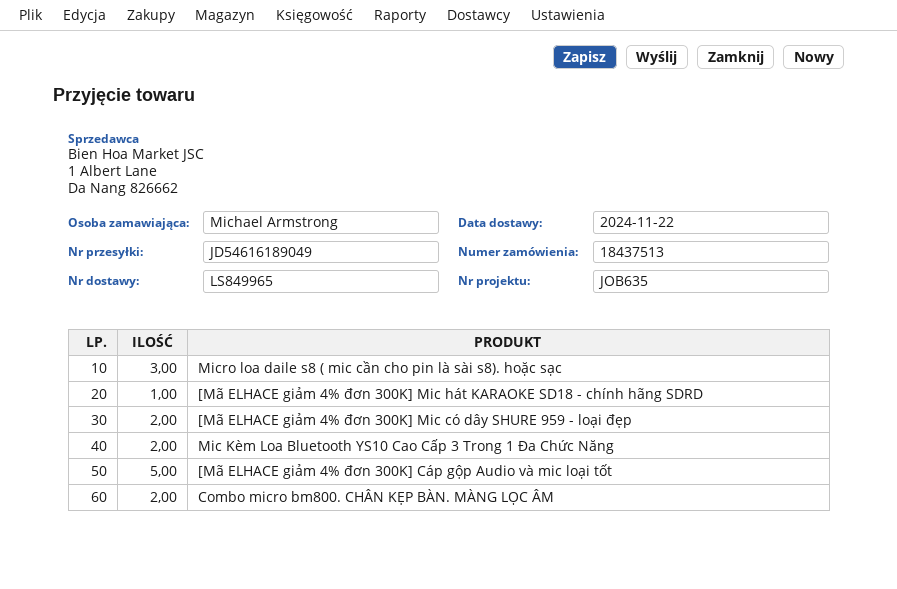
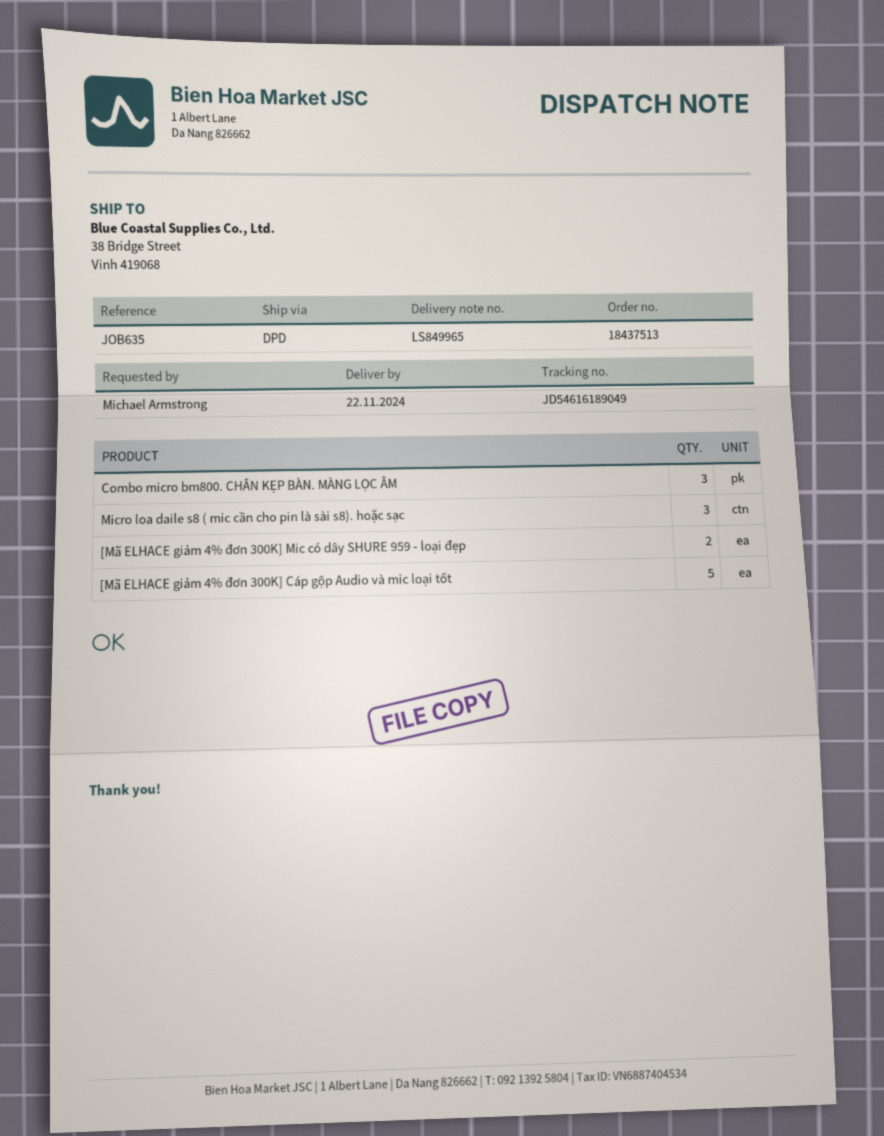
[Mã ELHACE giảm 4% đơn 300K] Mic hát KARAOKE SD18 - chính hãng SDRD: 1 -> none
Mic Kèm Loa Bluetooth YS10 Cao Cấp 3 Trong 1 Đa Chức Năng: 2 -> none
Combo micro bm800. CHÂN KẸP BÀN. MÀNG LỌC ÂM: 2 -> 3

